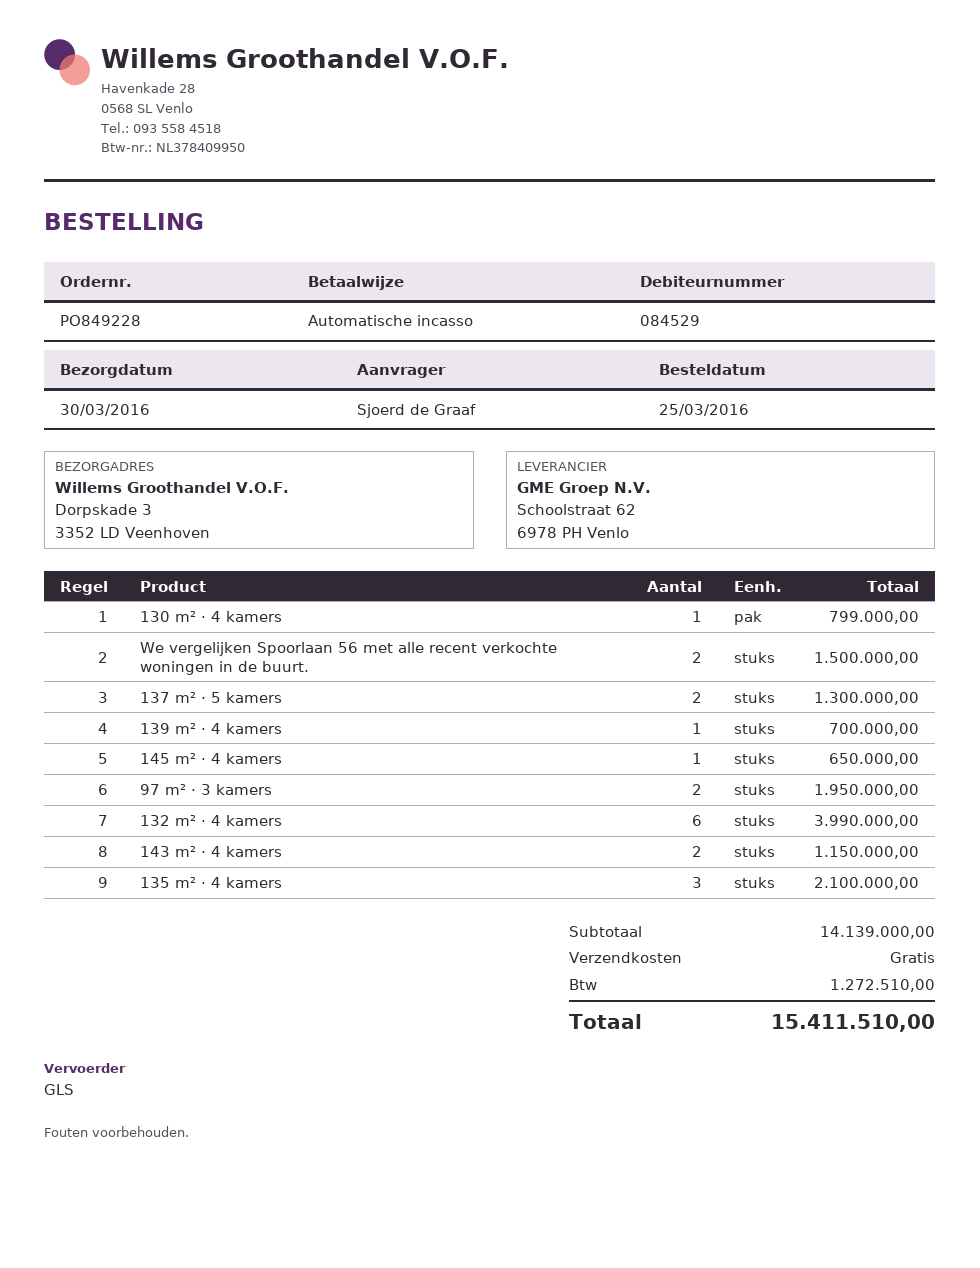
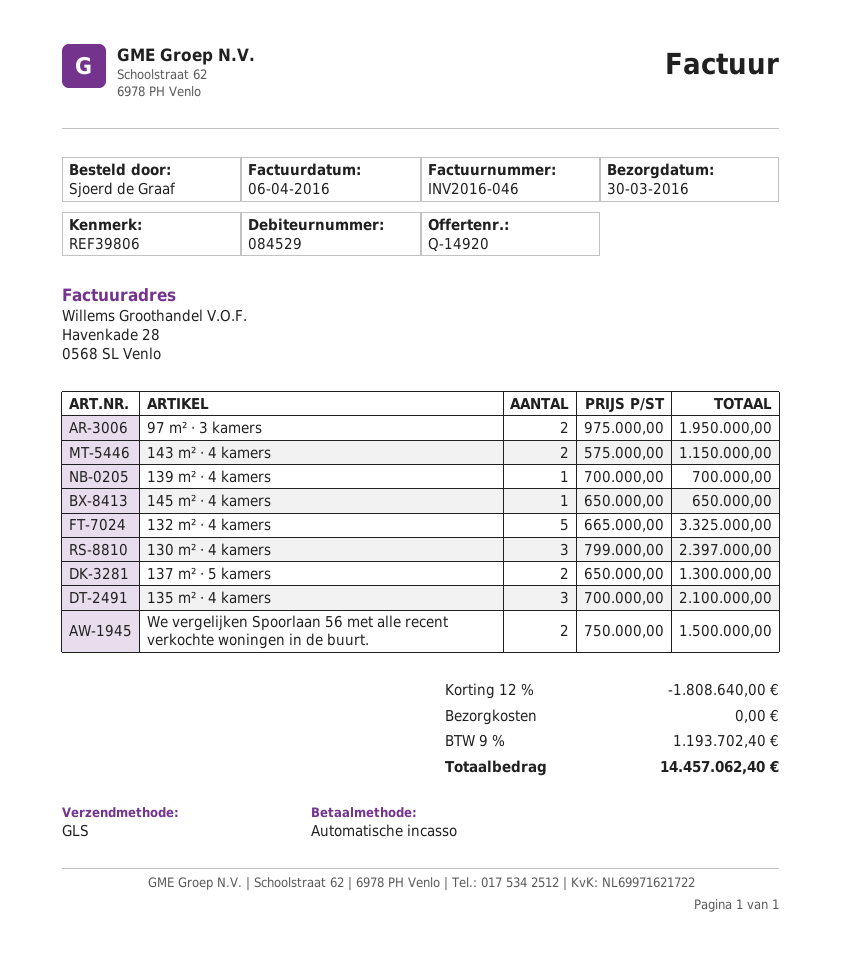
130 m² · 4 kamers: 1 for 799000.00 -> 3 for 2397000.00
132 m² · 4 kamers: 6 for 3990000.00 -> 5 for 3325000.00
discount: none -> 12% = 1808640.00
tax: 1272510.00 -> 1193702.40
total: 15411510.00 -> 14457062.40

